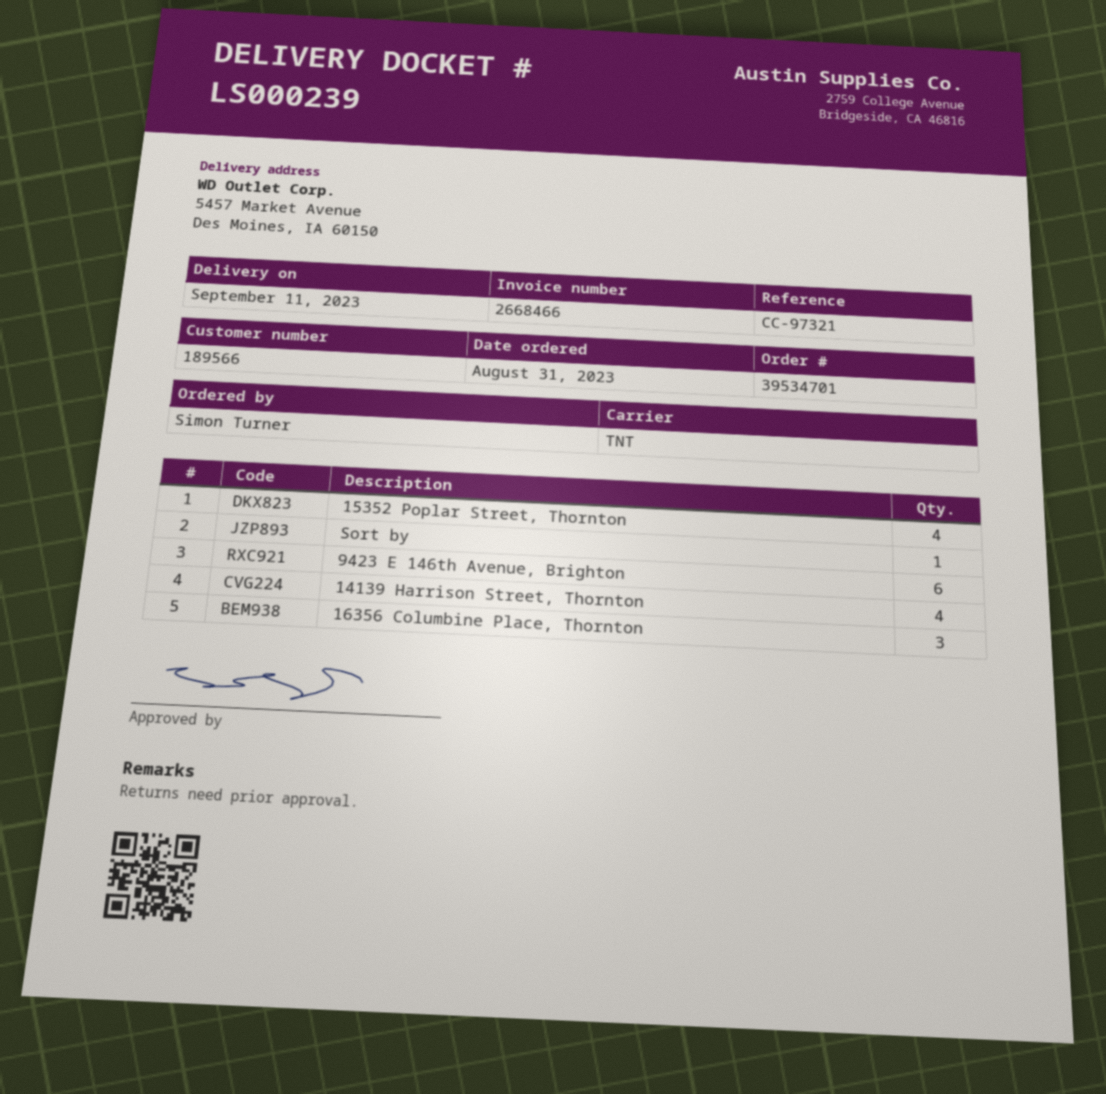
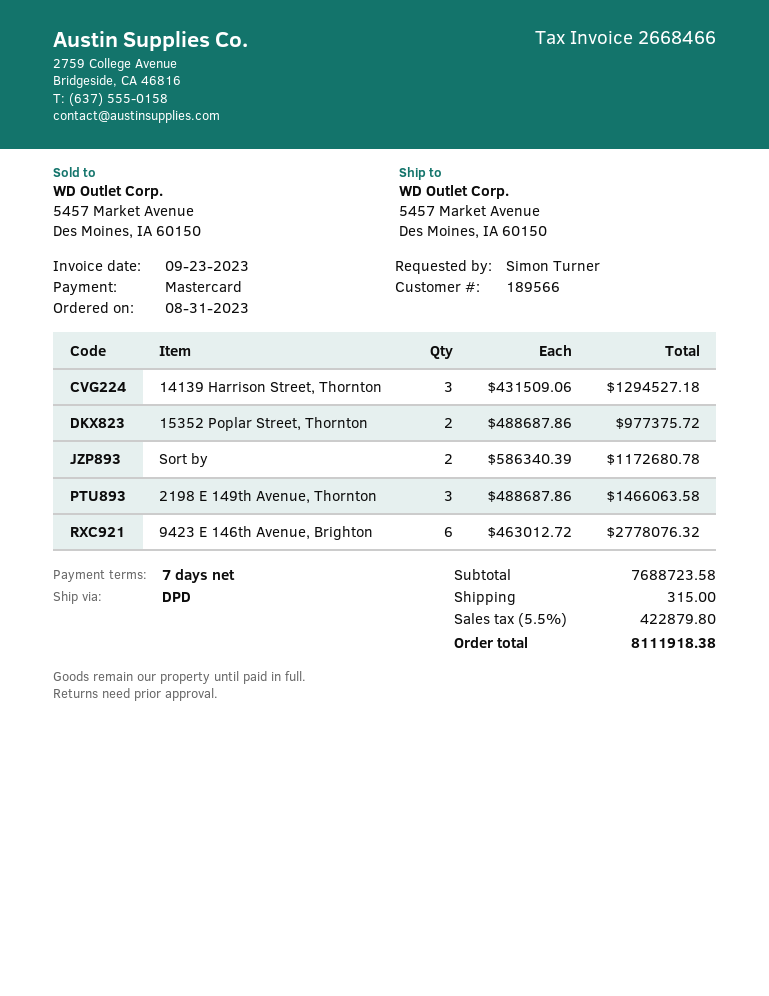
shipping method: TNT -> DPD
15352 Poplar Street, Thornton: 4 -> 2
Sort by: 1 -> 2
14139 Harrison Street, Thornton: 4 -> 3
16356 Columbine Place, Thornton: 3 -> none
2198 E 149th Avenue, Thornton: none -> 3

